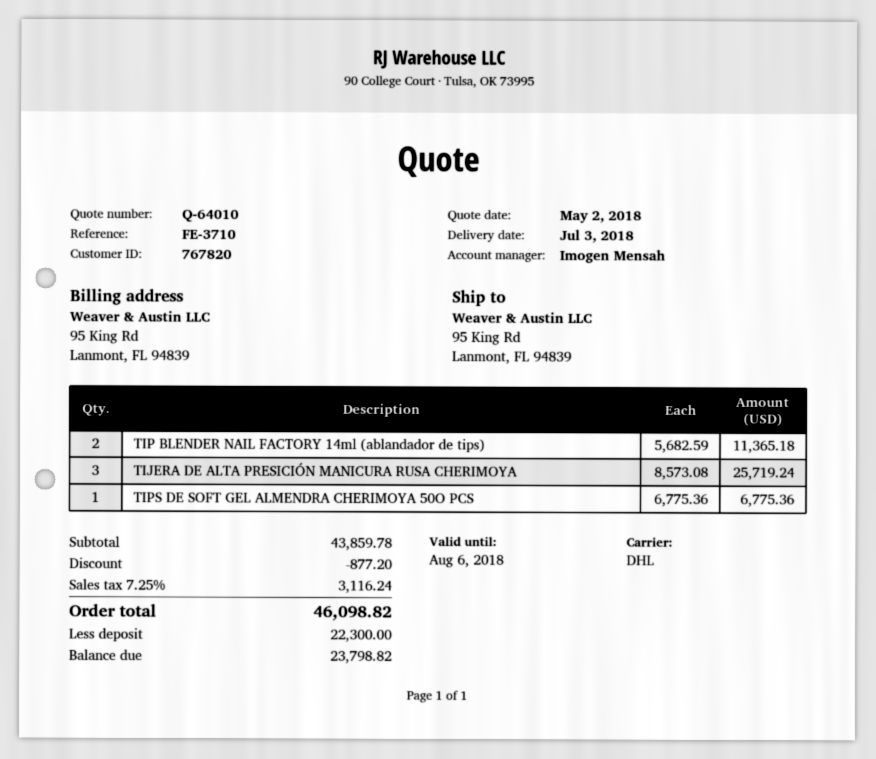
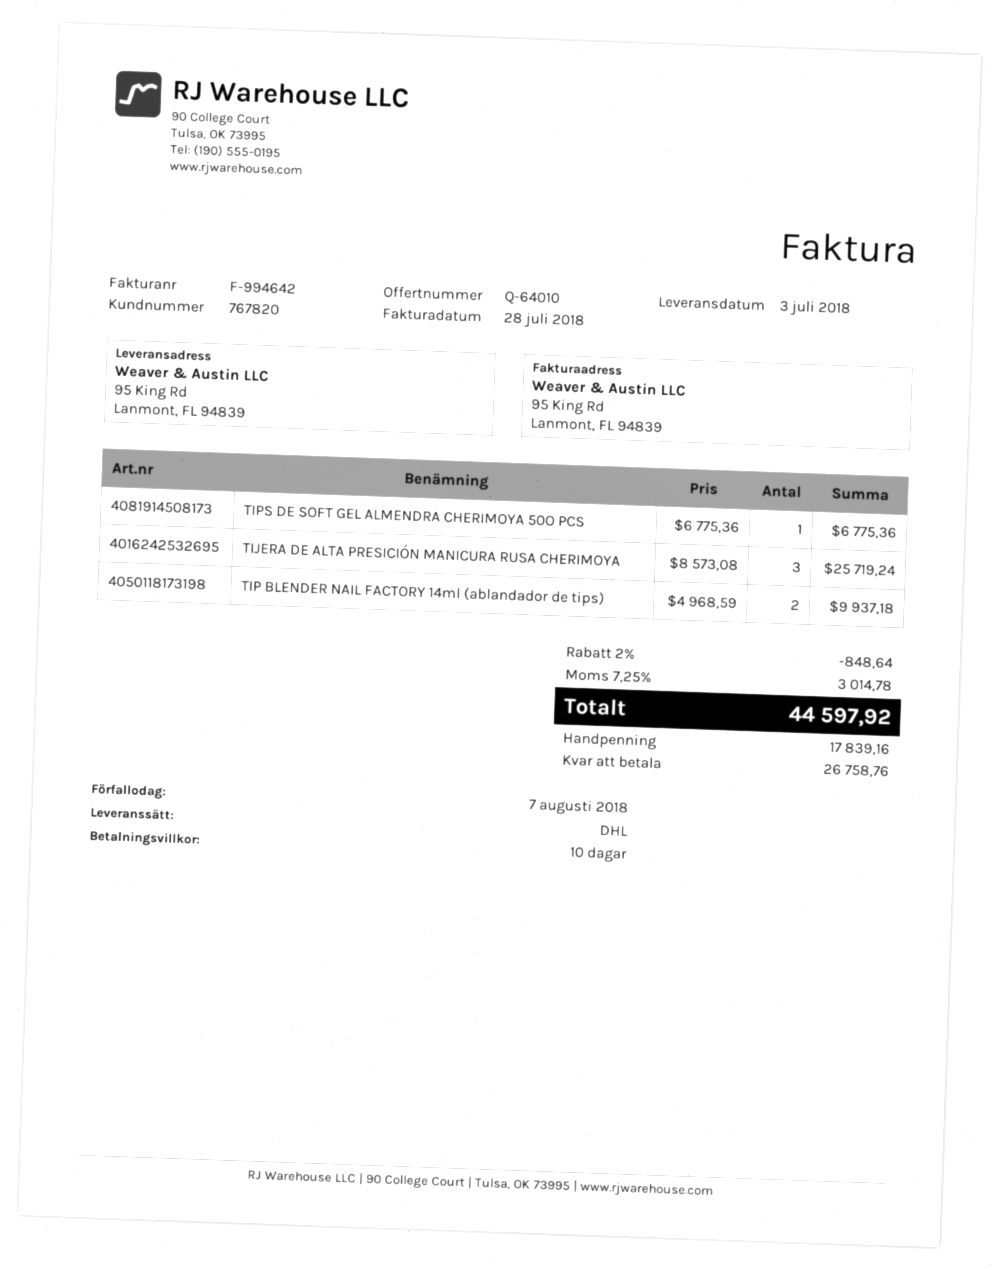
TIP BLENDER NAIL FACTORY 14ml (ablandador de tips): 2 x 5682.59 = 11365.18 -> 2 x 4968.59 = 9937.18
discount: 877.20 -> 848.64
tax: 7.25% = 3116.24 -> 7.25% = 3014.78
total: 46098.82 -> 44597.92
deposit: 22300.00 -> 17839.16
balance: 23798.82 -> 26758.76

